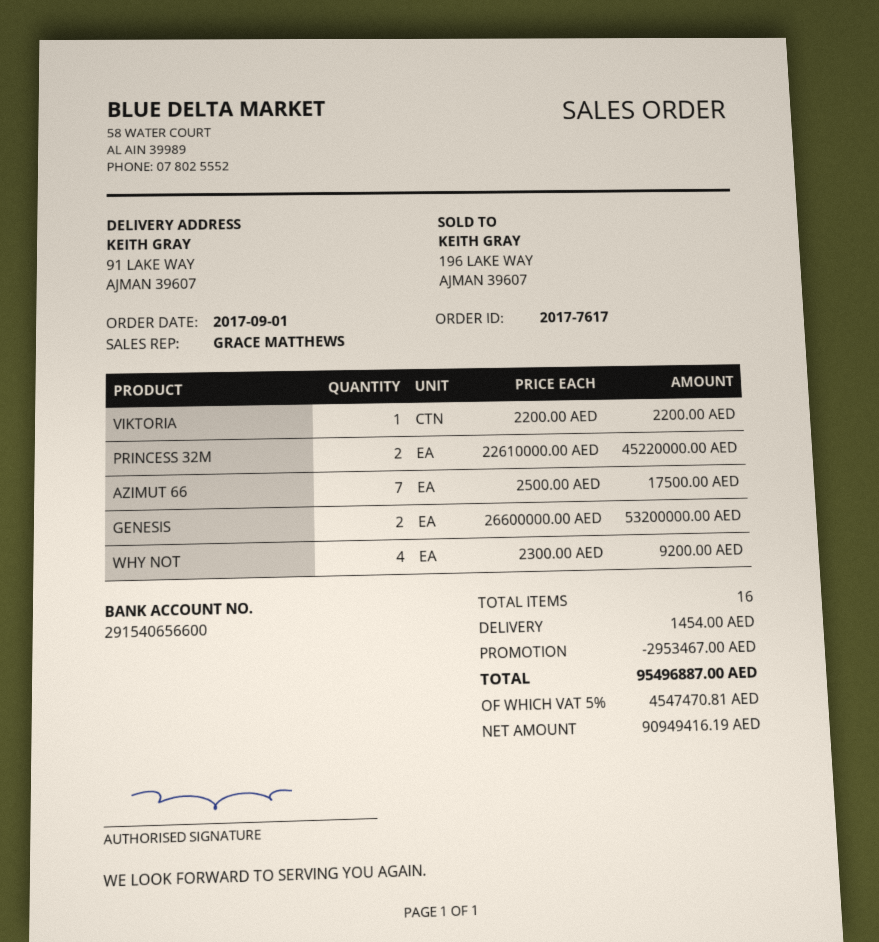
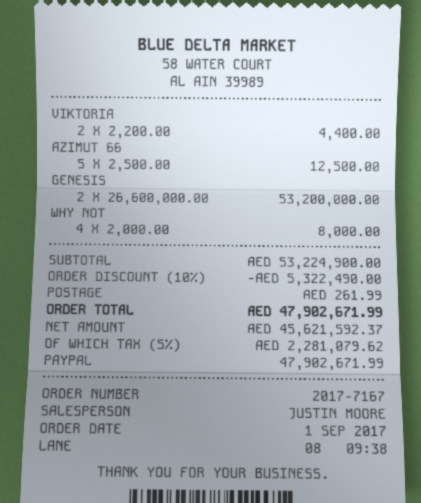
order number: 2017-7617 -> 2017-7167
sales rep: GRACE MATTHEWS -> JUSTIN MOORE
VIKTORIA: 1 x 2200.00 = 2200.00 -> 2 x 2200.00 = 4400.00
PRINCESS 32M: 2 x 22610000.00 = 45220000.00 -> none
AZIMUT 66: 7 x 2500.00 = 17500.00 -> 5 x 2500.00 = 12500.00
WHY NOT: 4 x 2300.00 = 9200.00 -> 4 x 2000.00 = 8000.00
discount: 2953467.00 -> 5322490.00
shipping: 1454.00 -> 261.99
net: 90949416.19 -> 45621592.37
tax: 5% = 4547470.81 -> 5% = 2281079.62
total: 95496887.00 -> 47902671.99

